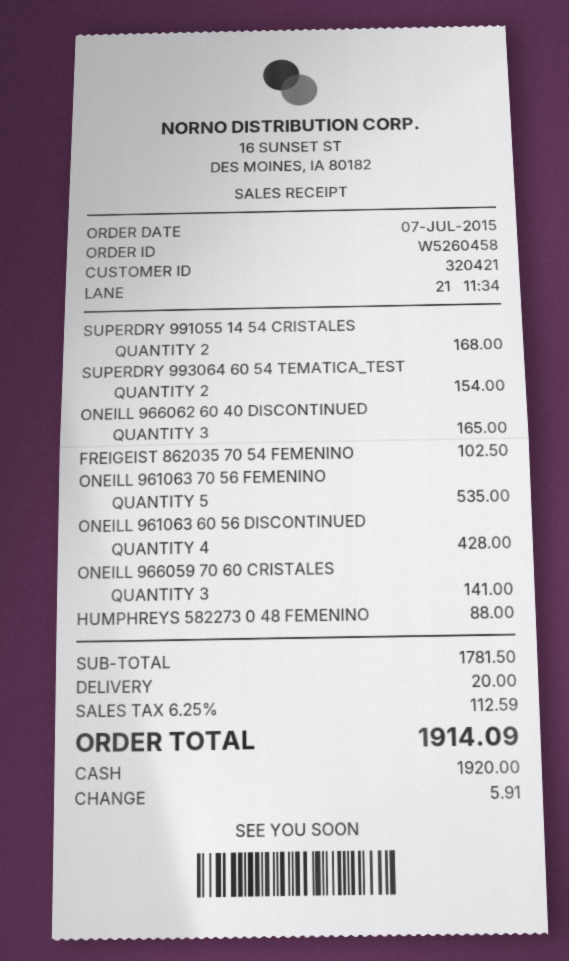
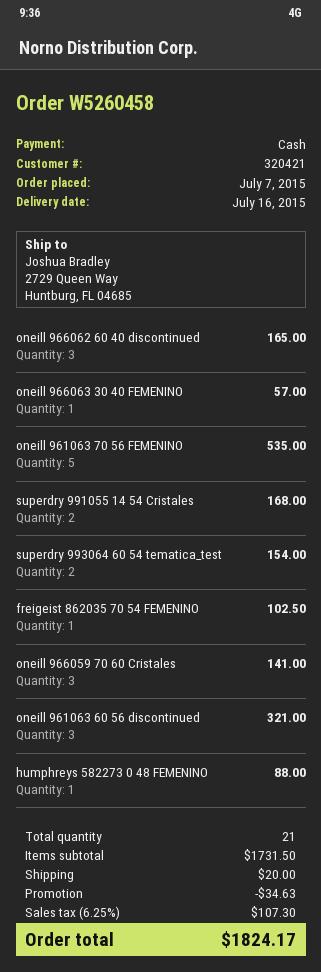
ONEILL 961063 60 56 DISCONTINUED: 4 for 428.00 -> 3 for 321.00
oneill 966063 30 40 FEMENINO: none -> 1 for 57.00
subtotal: 1781.50 -> 1731.50
discount: none -> 34.63
tax: 6.25% = 112.59 -> 6.25% = 107.30
total: 1914.09 -> 1824.17

